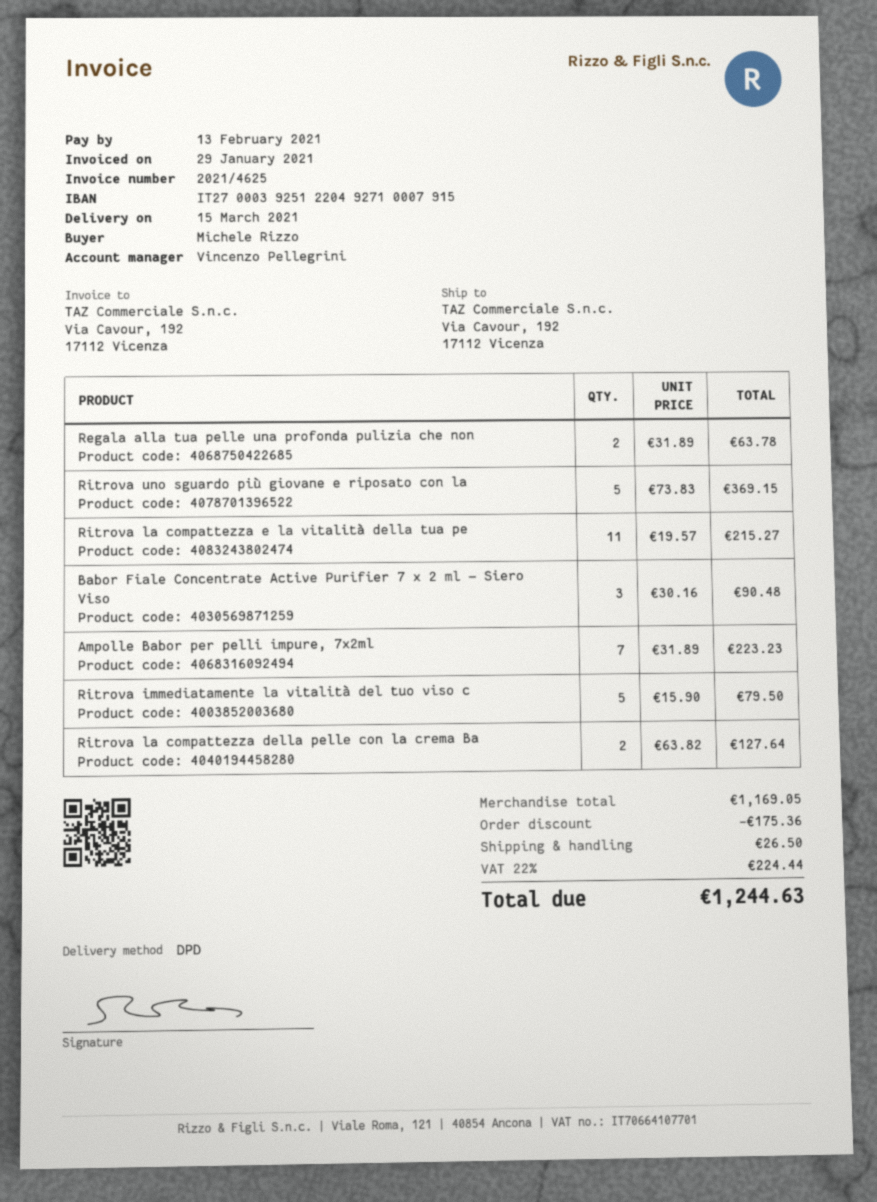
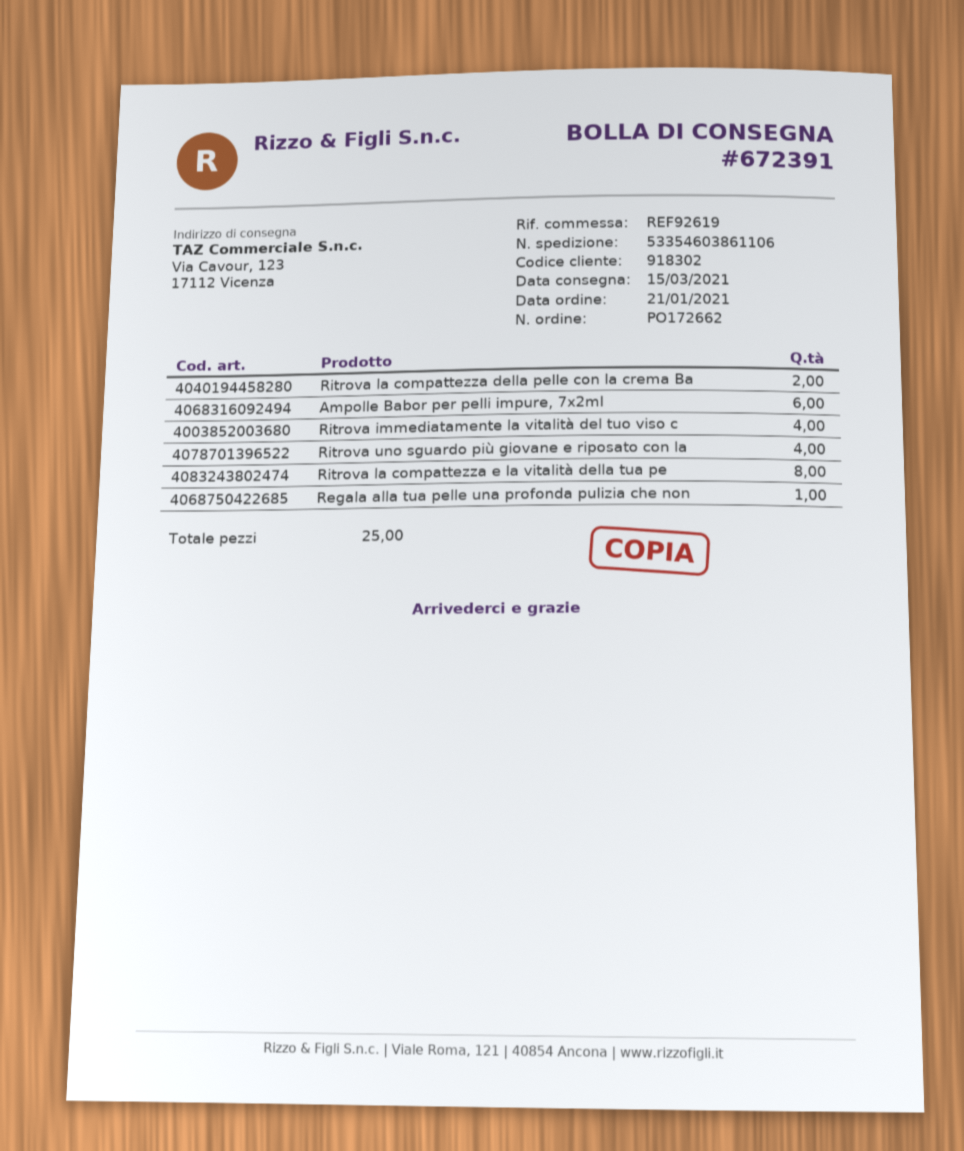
ship to: Via Cavour, 192, 17112 Vicenza -> Via Cavour, 123, 17112 Vicenza
Regala alla tua pelle una profonda pulizia che non: 2 -> 1
Ritrova uno sguardo più giovane e riposato con la: 5 -> 4
Ritrova la compattezza e la vitalità della tua pe: 11 -> 8
Babor Fiale Concentrate Active Purifier 7 x 2 ml — Siero Viso: 3 -> none
Ampolle Babor per pelli impure, 7x2ml: 7 -> 6
Ritrova immediatamente la vitalità del tuo viso c: 5 -> 4

